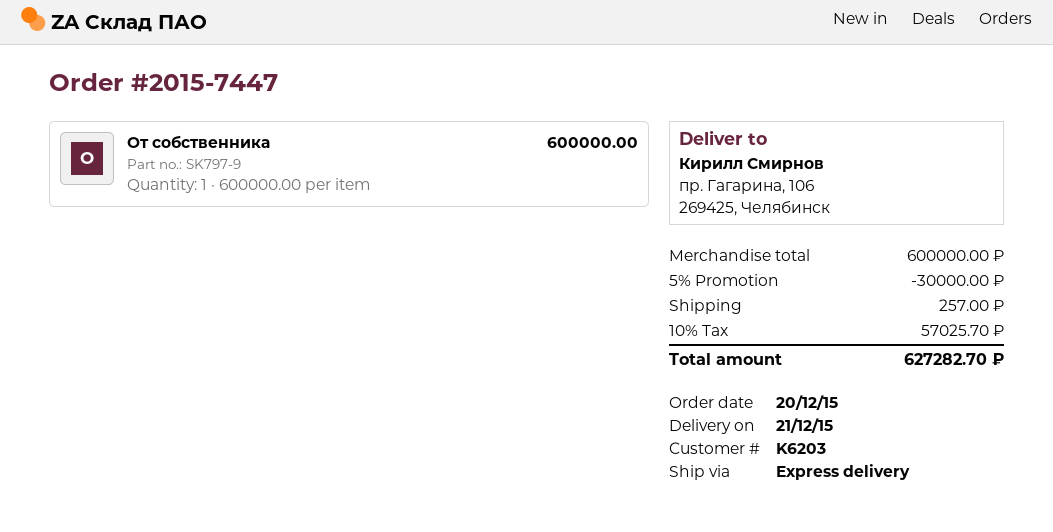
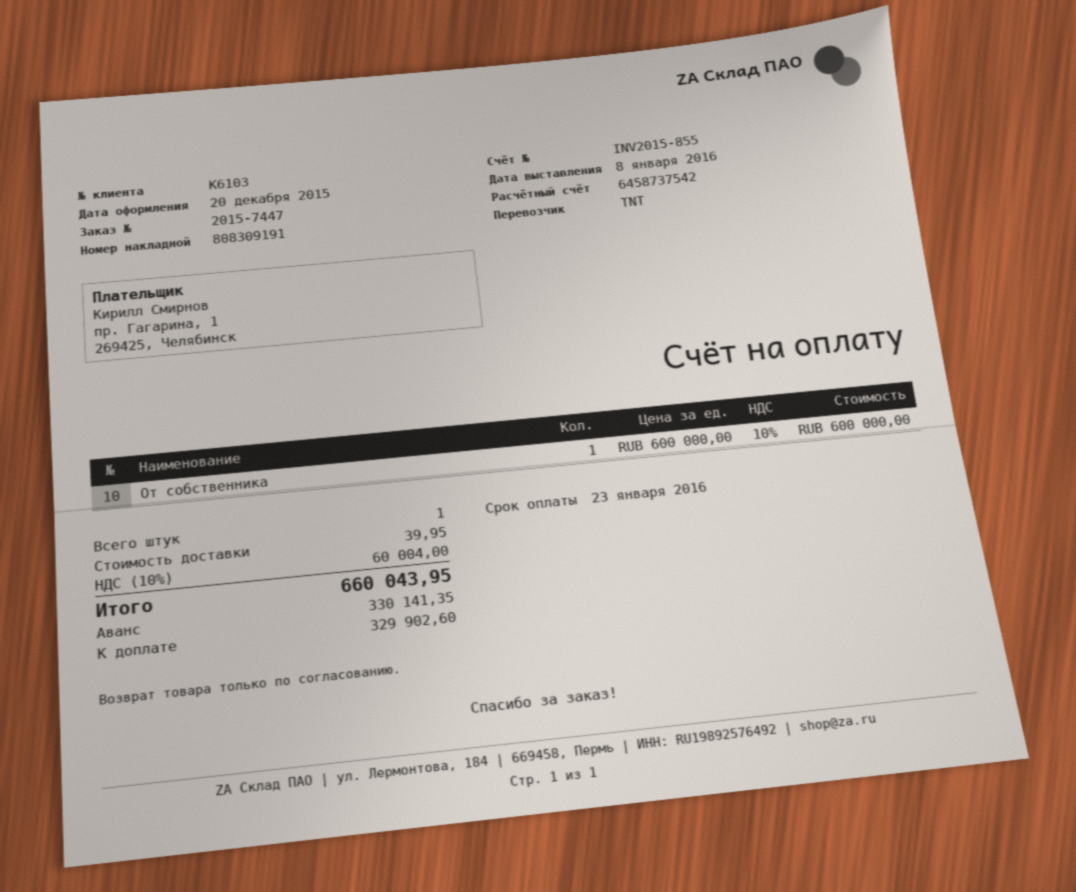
customer number: K6203 -> K6103
shipping method: express -> TNT
discount: 5% = 30000.00 -> none
shipping: 257.00 -> 39.95
tax: 10% = 57025.70 -> 10% = 60004.00
total: 627282.70 -> 660043.95

